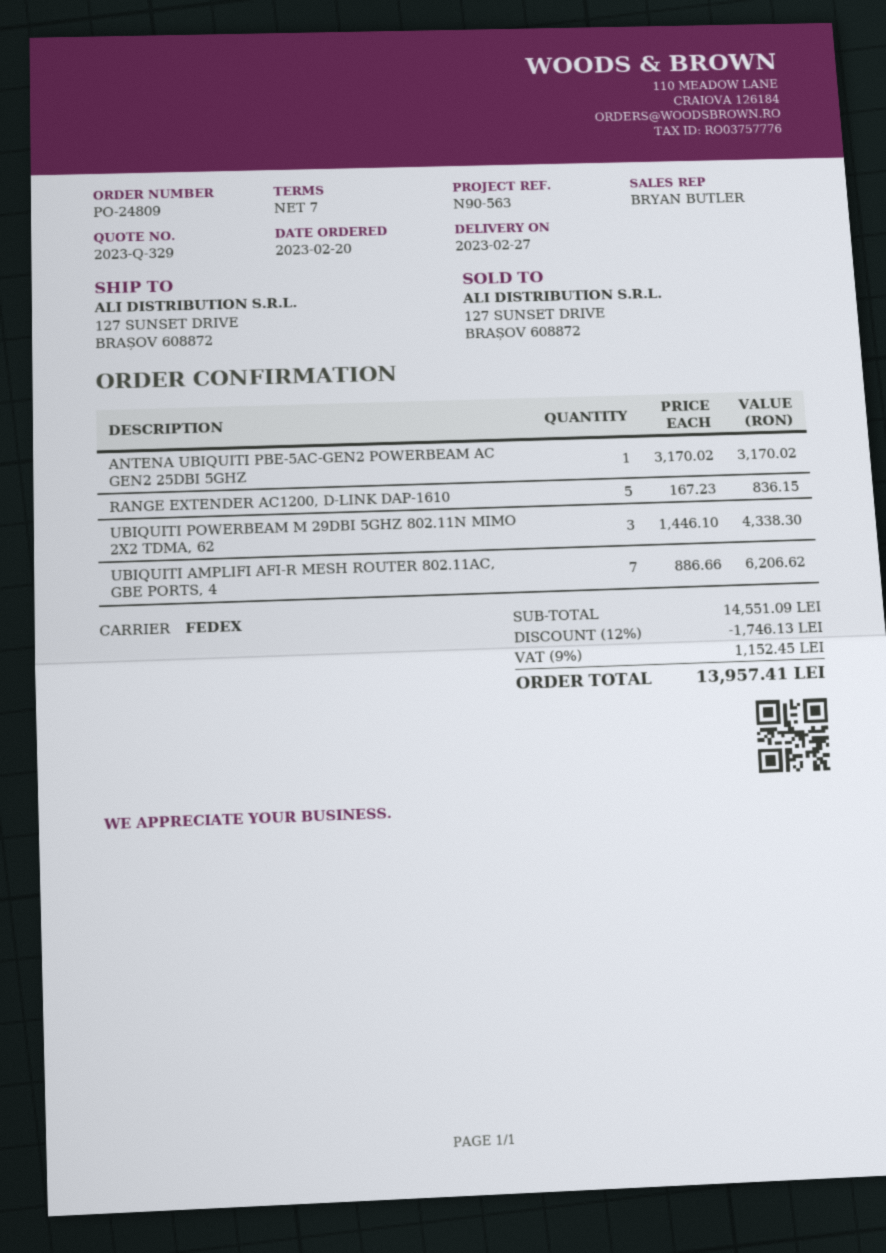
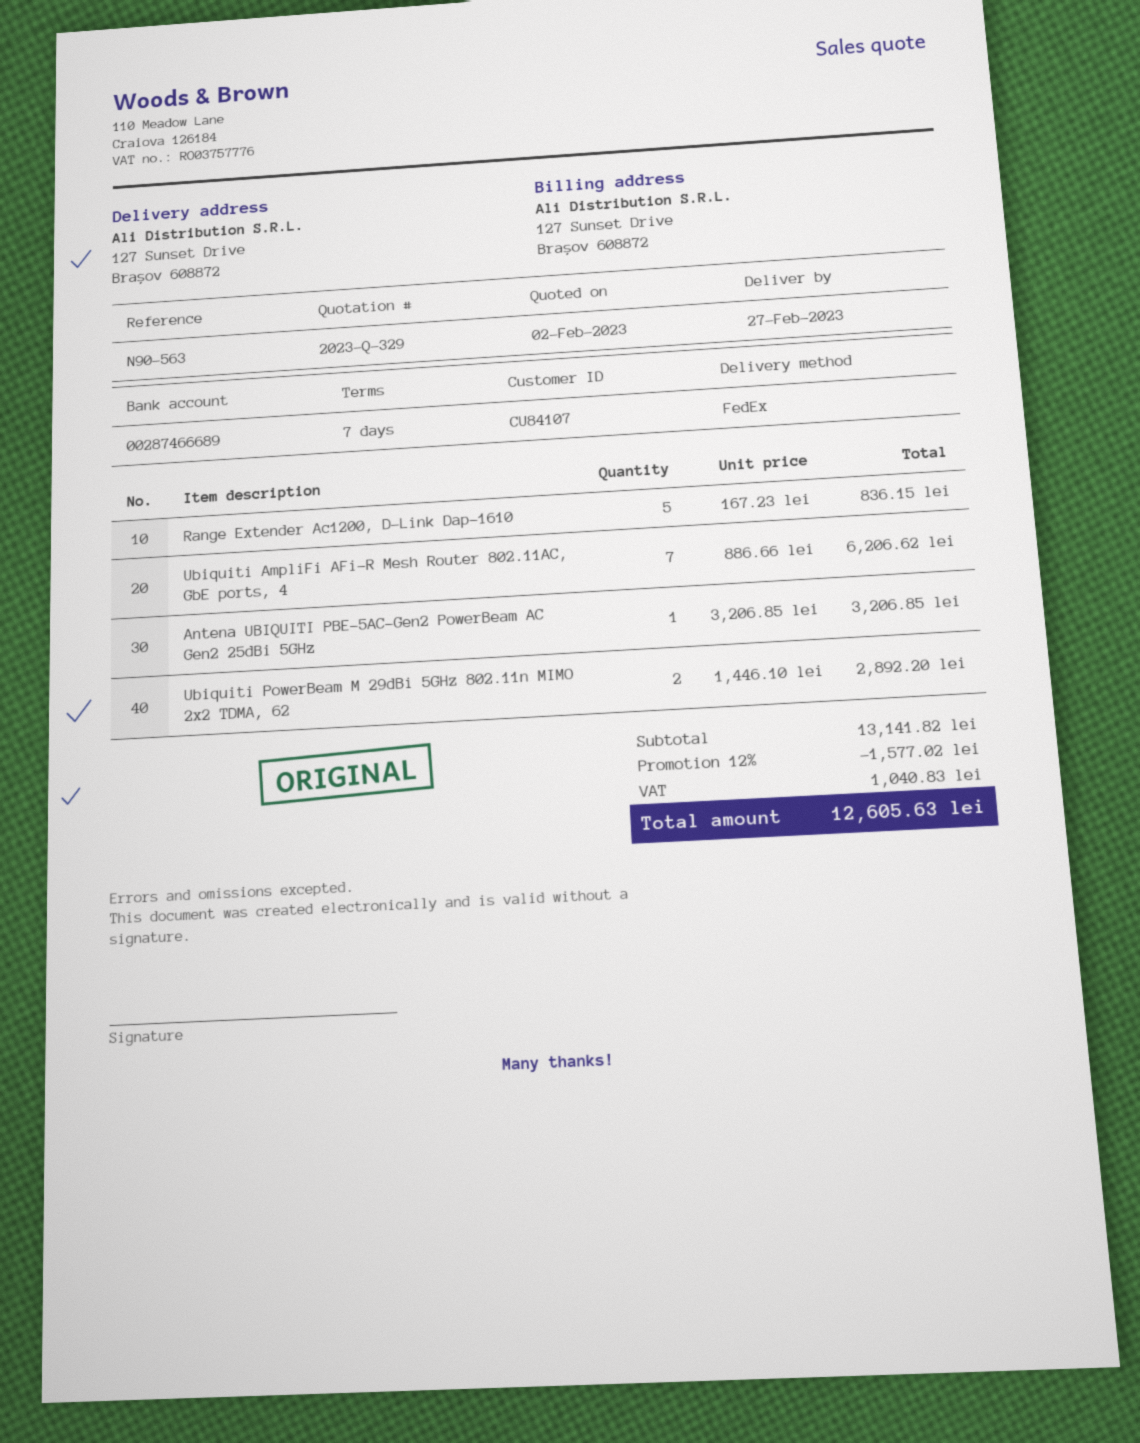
ANTENA UBIQUITI PBE-5AC-GEN2 POWERBEAM AC GEN2 25DBI 5GHZ: 1 x 3170.02 = 3170.02 -> 1 x 3206.85 = 3206.85
UBIQUITI POWERBEAM M 29DBI 5GHZ 802.11N MIMO 2X2 TDMA, 62: 3 x 1446.10 = 4338.30 -> 2 x 1446.10 = 2892.20
subtotal: 14551.09 -> 13141.82
discount: 12% = 1746.13 -> 12% = 1577.02
tax: 1152.45 -> 1040.83
total: 13957.41 -> 12605.63

